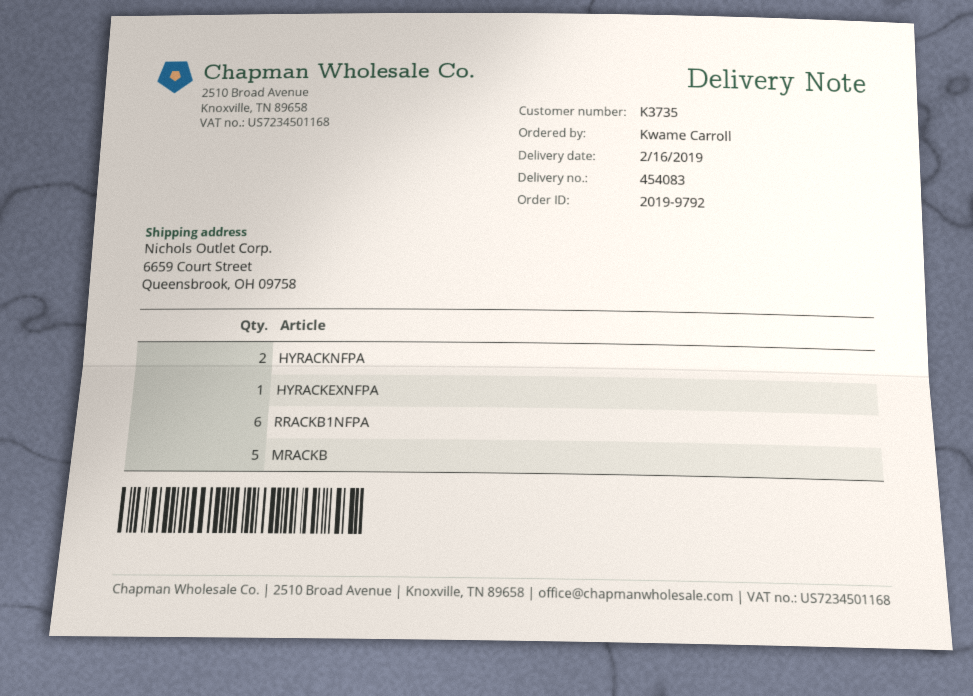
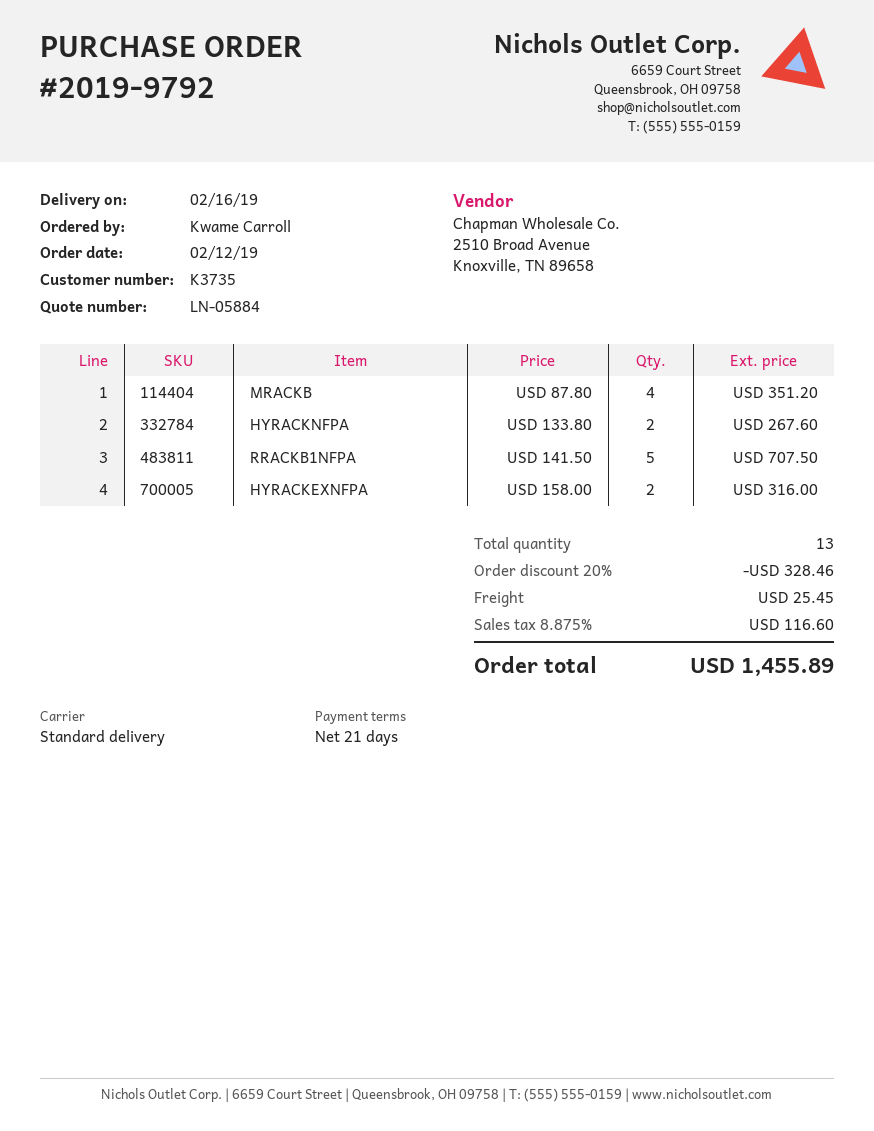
HYRACKEXNFPA: 1 -> 2
RRACKB1NFPA: 6 -> 5
MRACKB: 5 -> 4

